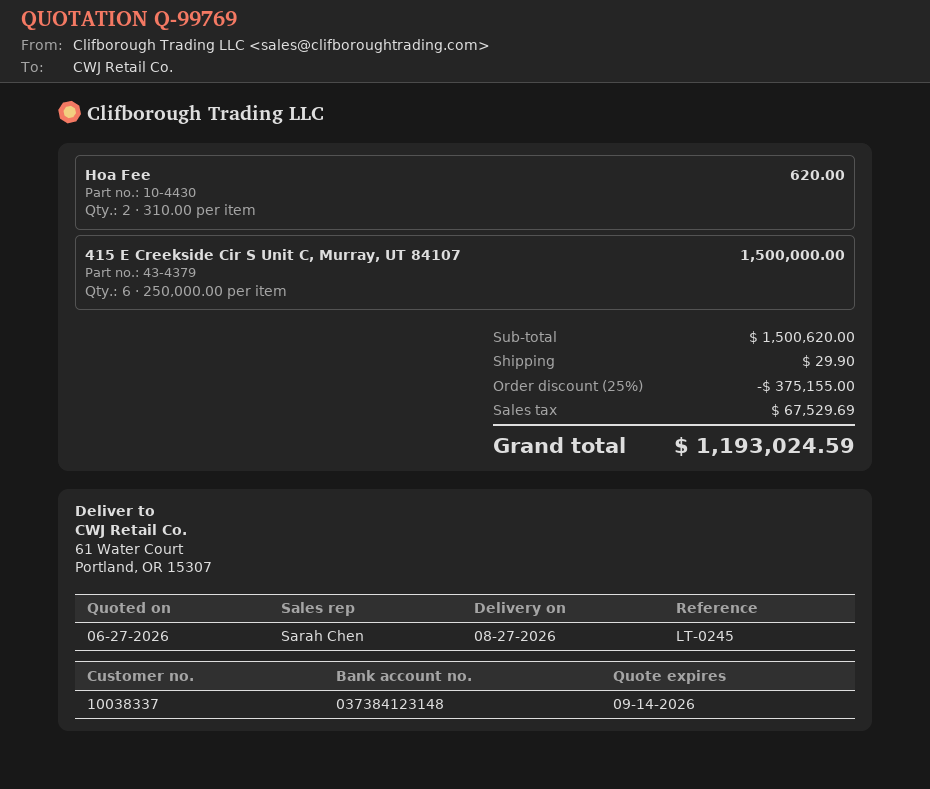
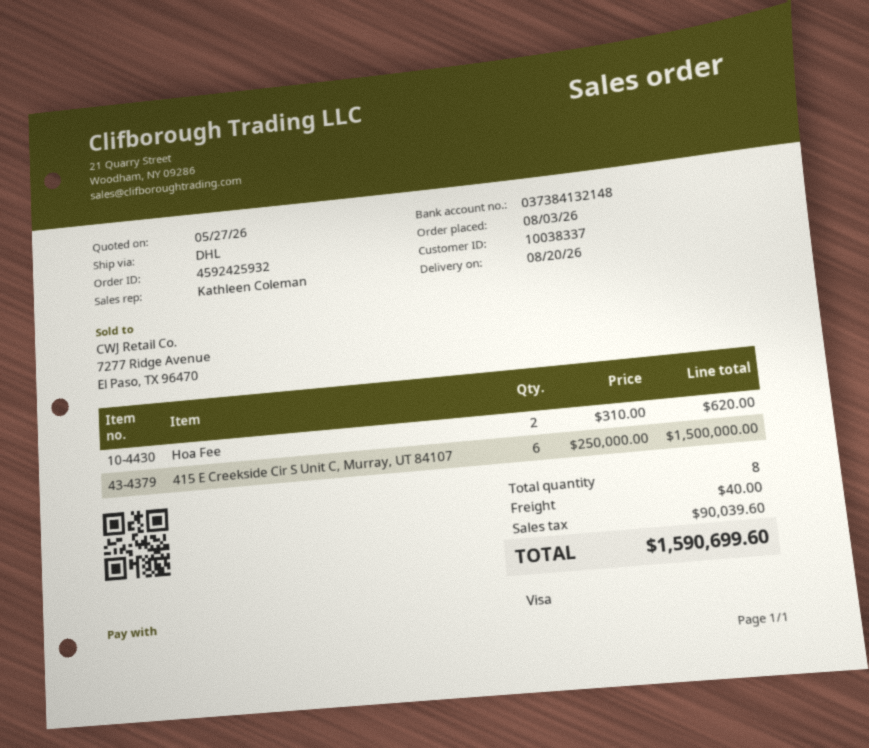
quote date: 2026-06-27 -> 2026-05-27
delivery date: 2026-08-27 -> 2026-08-20
sales rep: Sarah Chen -> Kathleen Coleman
bank account: 037384123148 -> 037384132148
discount: 25% = 375155.00 -> none
shipping: 29.90 -> 40.00
tax: 67529.69 -> 90039.60
total: 1193024.59 -> 1590699.60

